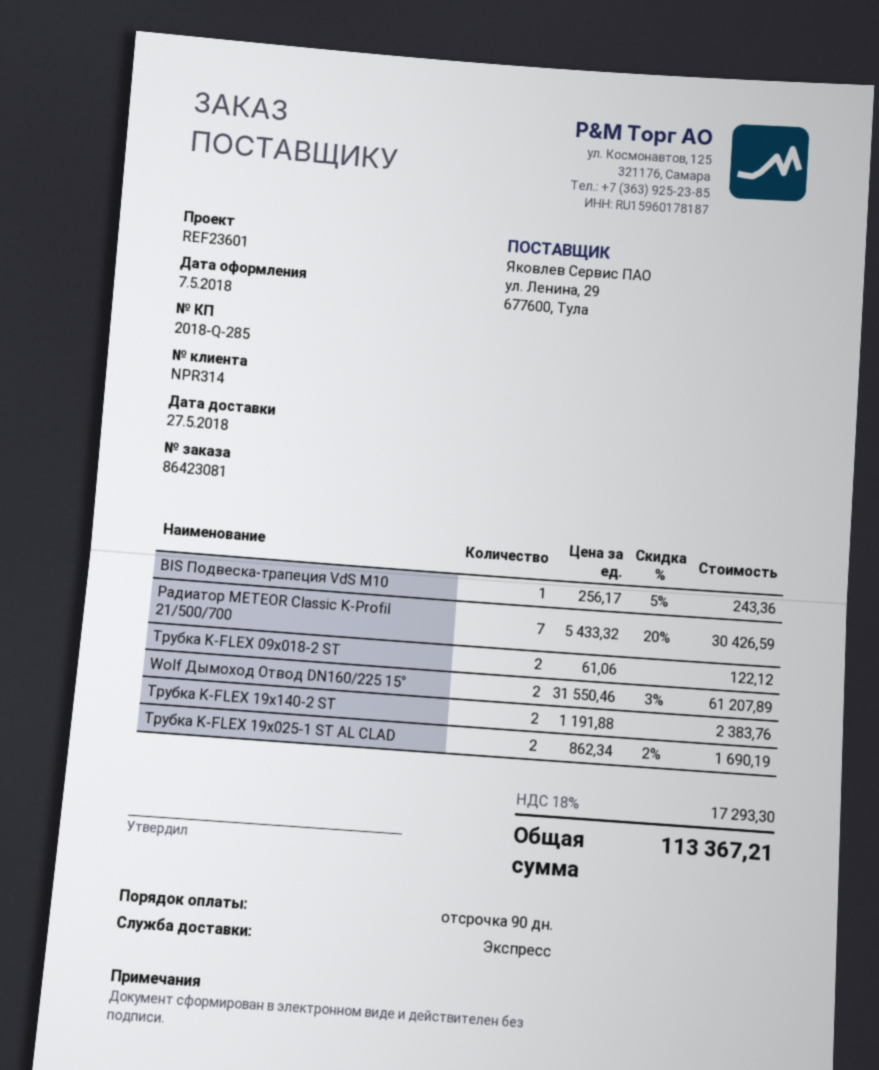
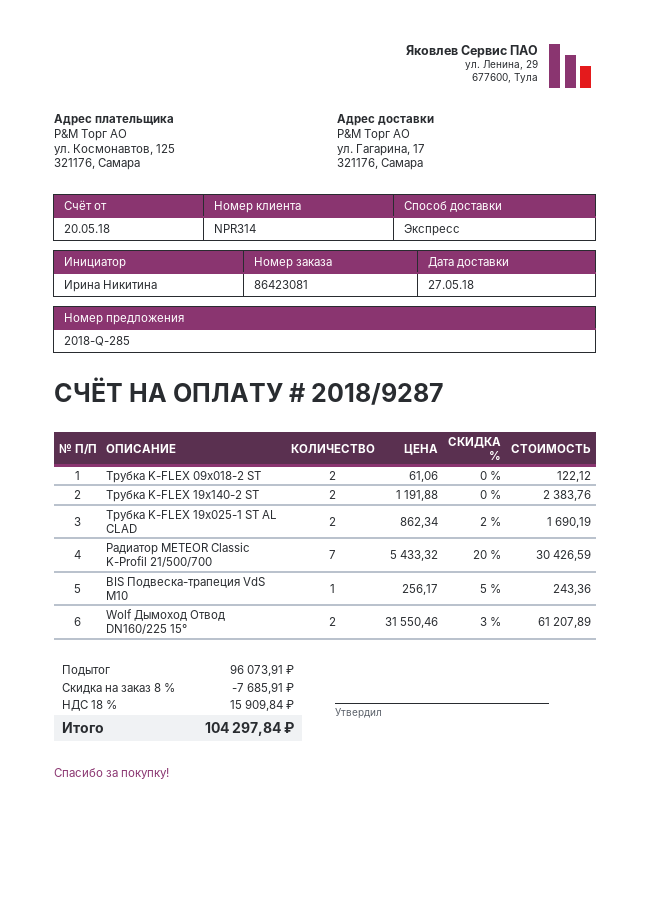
discount: none -> 8% = 7685.91
tax: 18% = 17293.30 -> 18% = 15909.84
total: 113367.21 -> 104297.84

